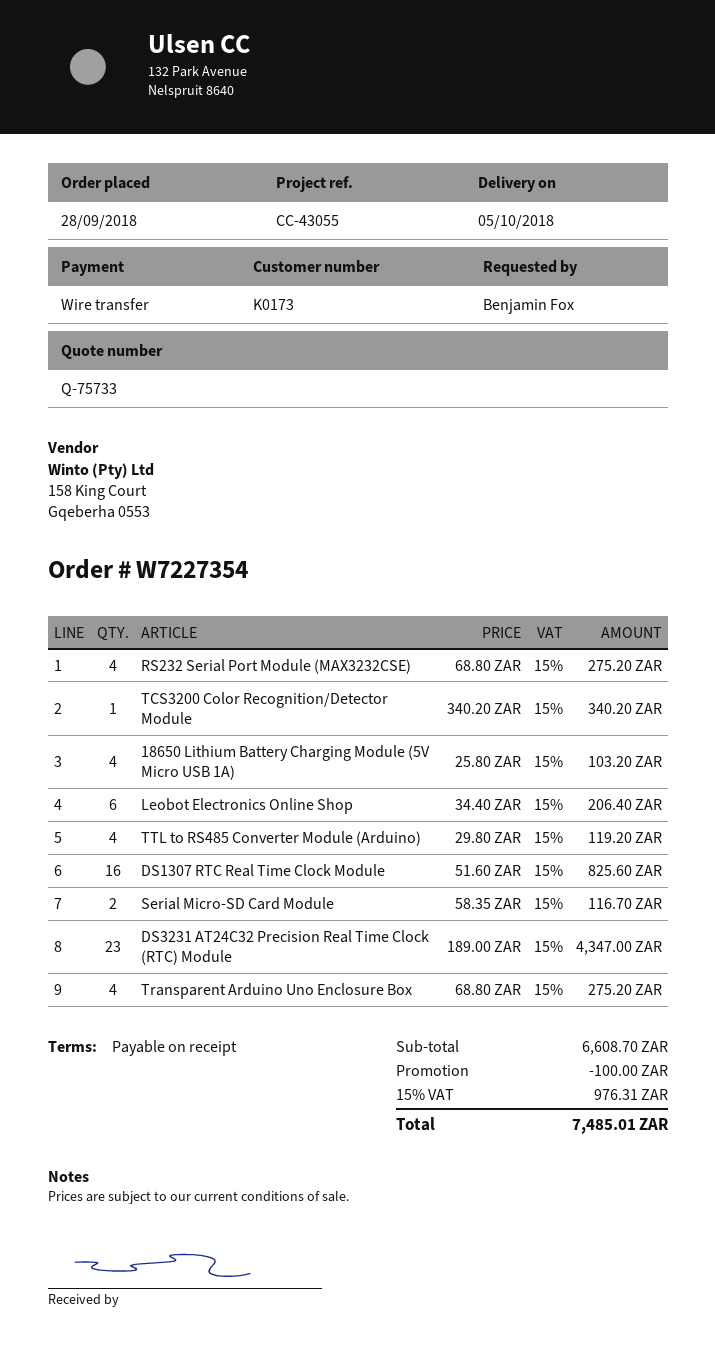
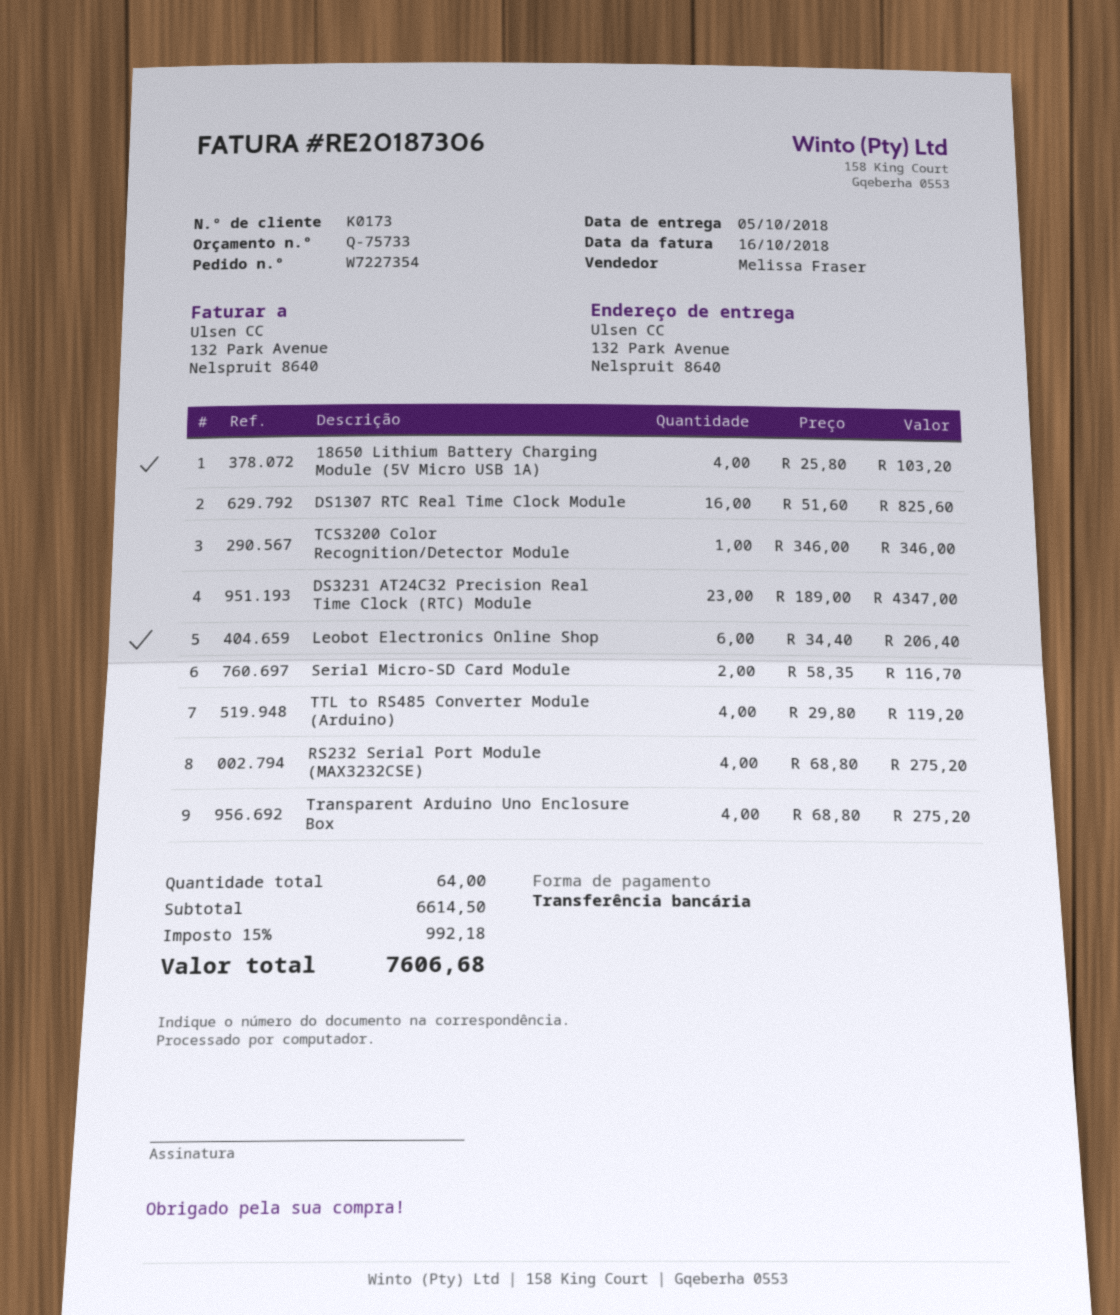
TCS3200 Color Recognition/Detector Module: 1 x 340.20 = 340.20 -> 1 x 346.00 = 346.00
subtotal: 6608.70 -> 6614.50
discount: 100.00 -> none
tax: 15% = 976.31 -> 15% = 992.18
total: 7485.01 -> 7606.68

